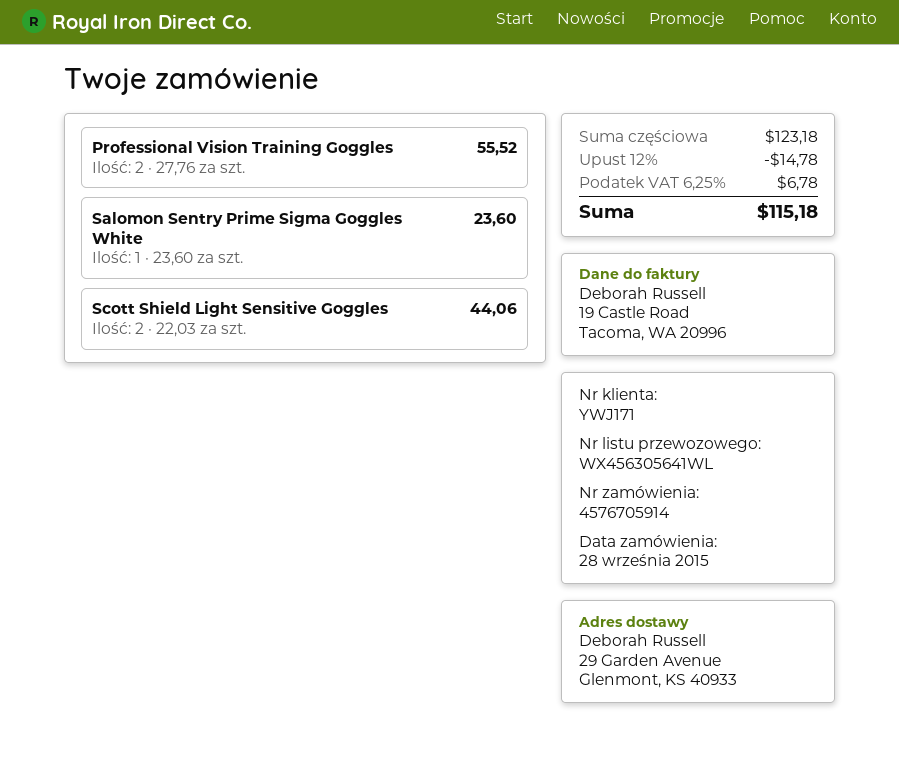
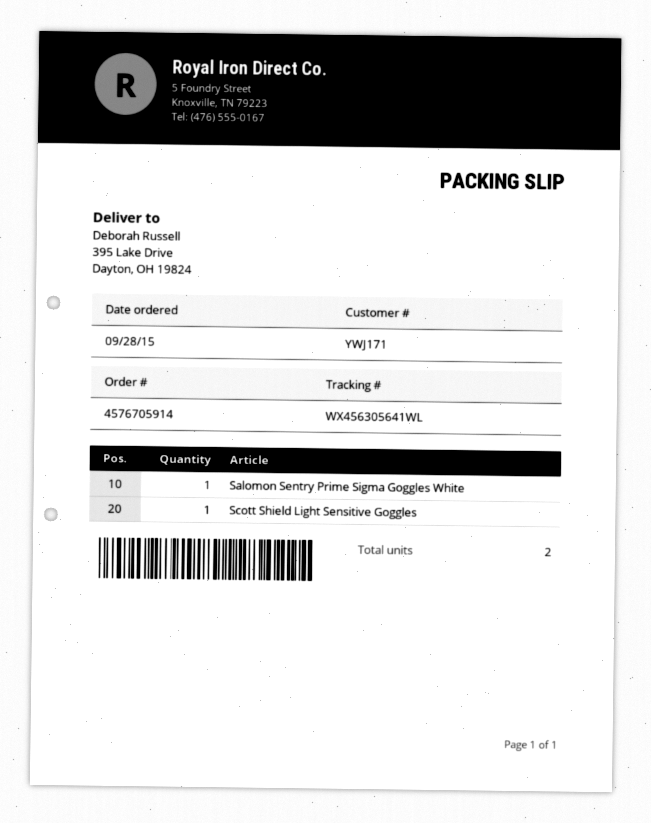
ship to: 29 Garden Avenue, Glenmont, KS 40933 -> 395 Lake Drive, Dayton, OH 19824
Professional Vision Training Goggles: 2 -> none
Scott Shield Light Sensitive Goggles: 2 -> 1

